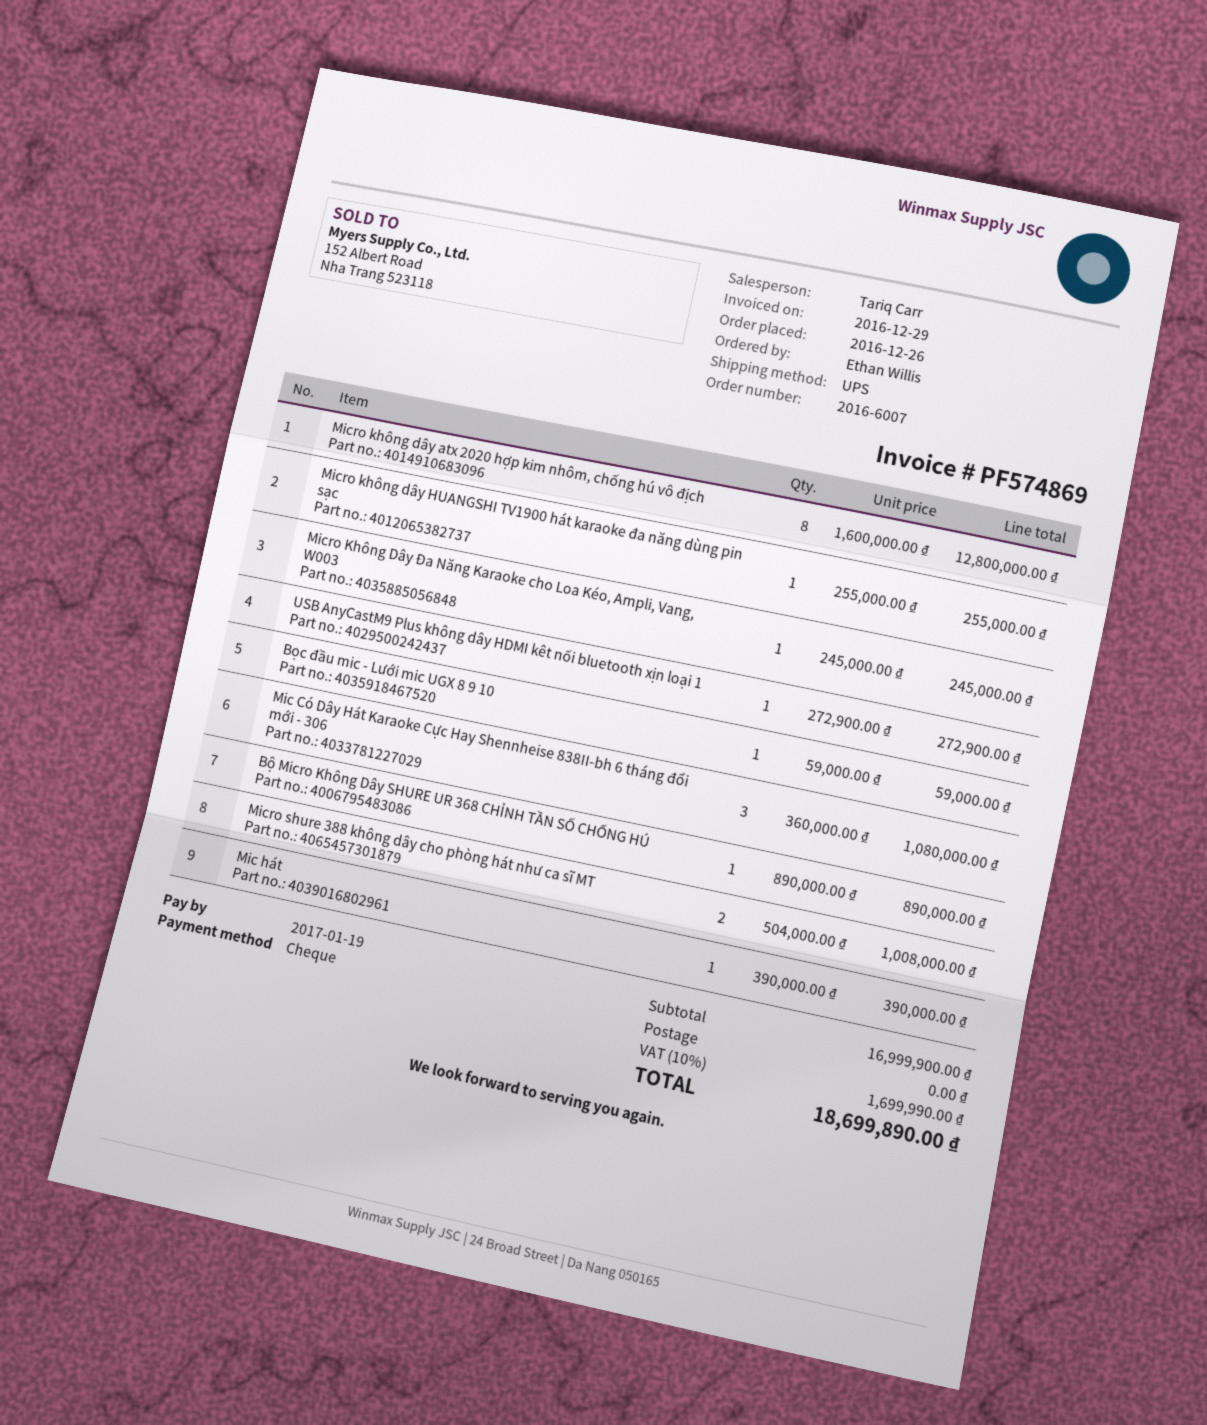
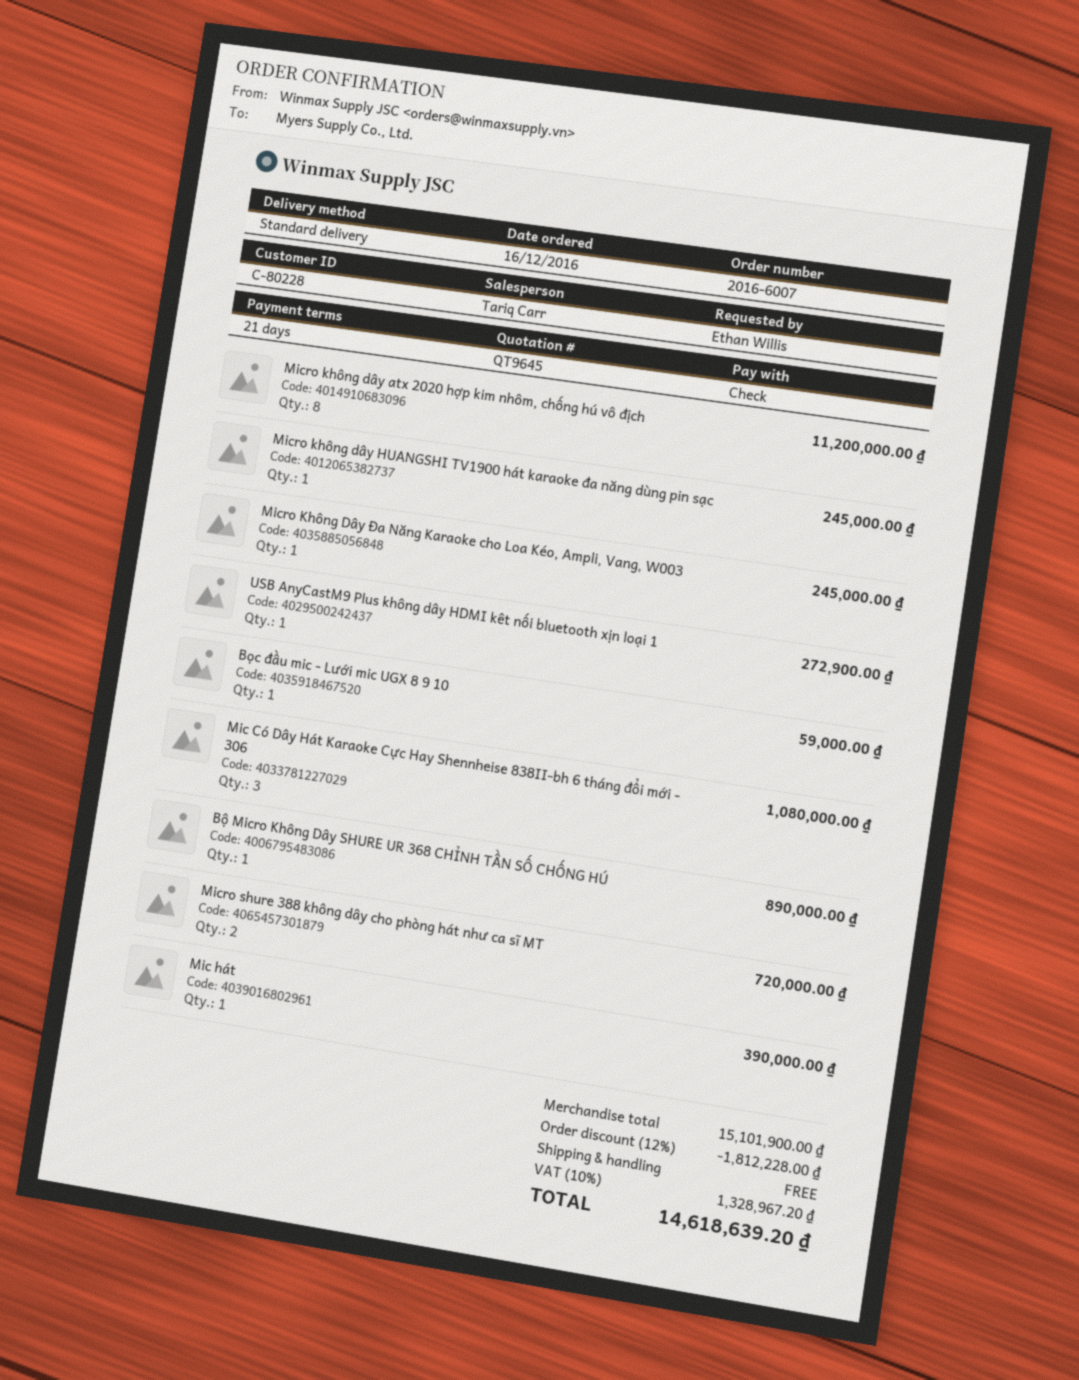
order date: 2016-12-26 -> 2016-12-16
shipping method: UPS -> standard
Micro không dây atx 2020 hợp kim nhôm, chống hú vô địch: 8 for 12800000.00 -> 8 for 11200000.00
Micro không dây HUANGSHI TV1900 hát karaoke đa năng dùng pin sạc: 1 for 255000.00 -> 1 for 245000.00
Micro shure 388 không dây cho phòng hát như ca sĩ MT: 2 for 1008000.00 -> 2 for 720000.00
subtotal: 16999900.00 -> 15101900.00
discount: none -> 12% = 1812228.00
tax: 10% = 1699990.00 -> 10% = 1328967.20
total: 18699890.00 -> 14618639.20

